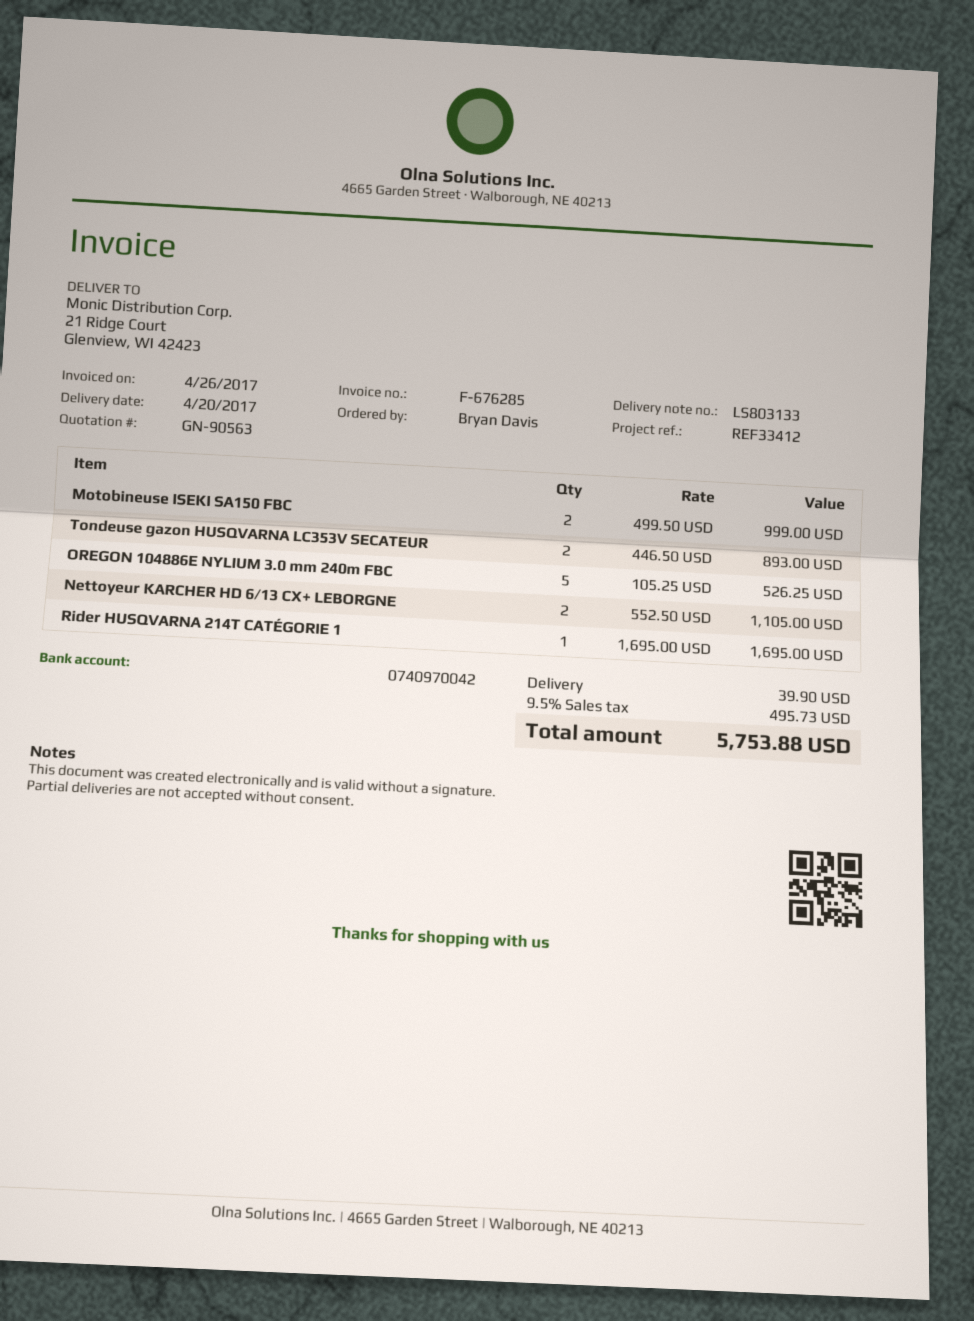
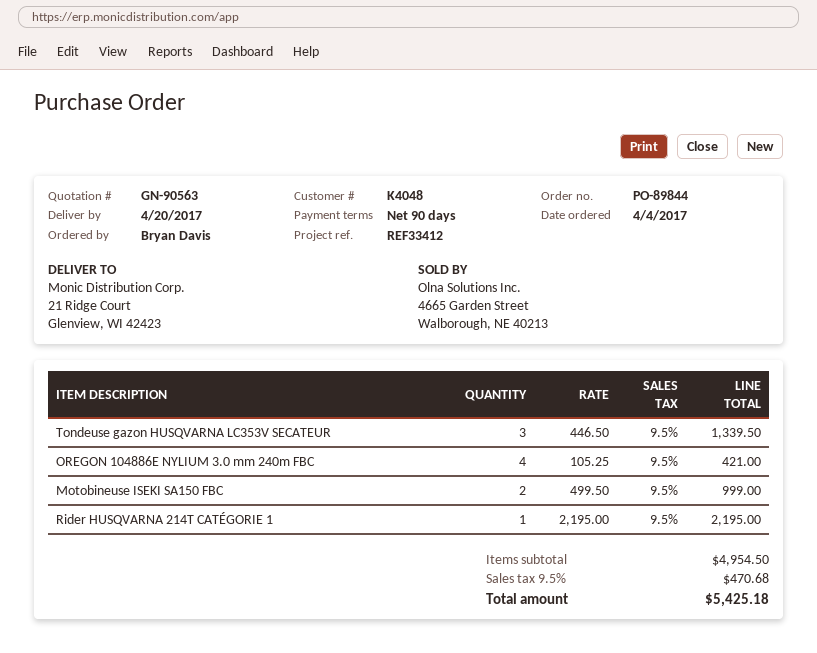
Tondeuse gazon HUSQVARNA LC353V SECATEUR: 2 x 446.50 = 893.00 -> 3 x 446.50 = 1339.50
OREGON 104886E NYLIUM 3.0 mm 240m FBC: 5 x 105.25 = 526.25 -> 4 x 105.25 = 421.00
Nettoyeur KARCHER HD 6/13 CX+ LEBORGNE: 2 x 552.50 = 1105.00 -> none
Rider HUSQVARNA 214T CATÉGORIE 1: 1 x 1695.00 = 1695.00 -> 1 x 2195.00 = 2195.00
shipping: 39.90 -> none
tax: 9.5% = 495.73 -> 9.5% = 470.68
total: 5753.88 -> 5425.18

